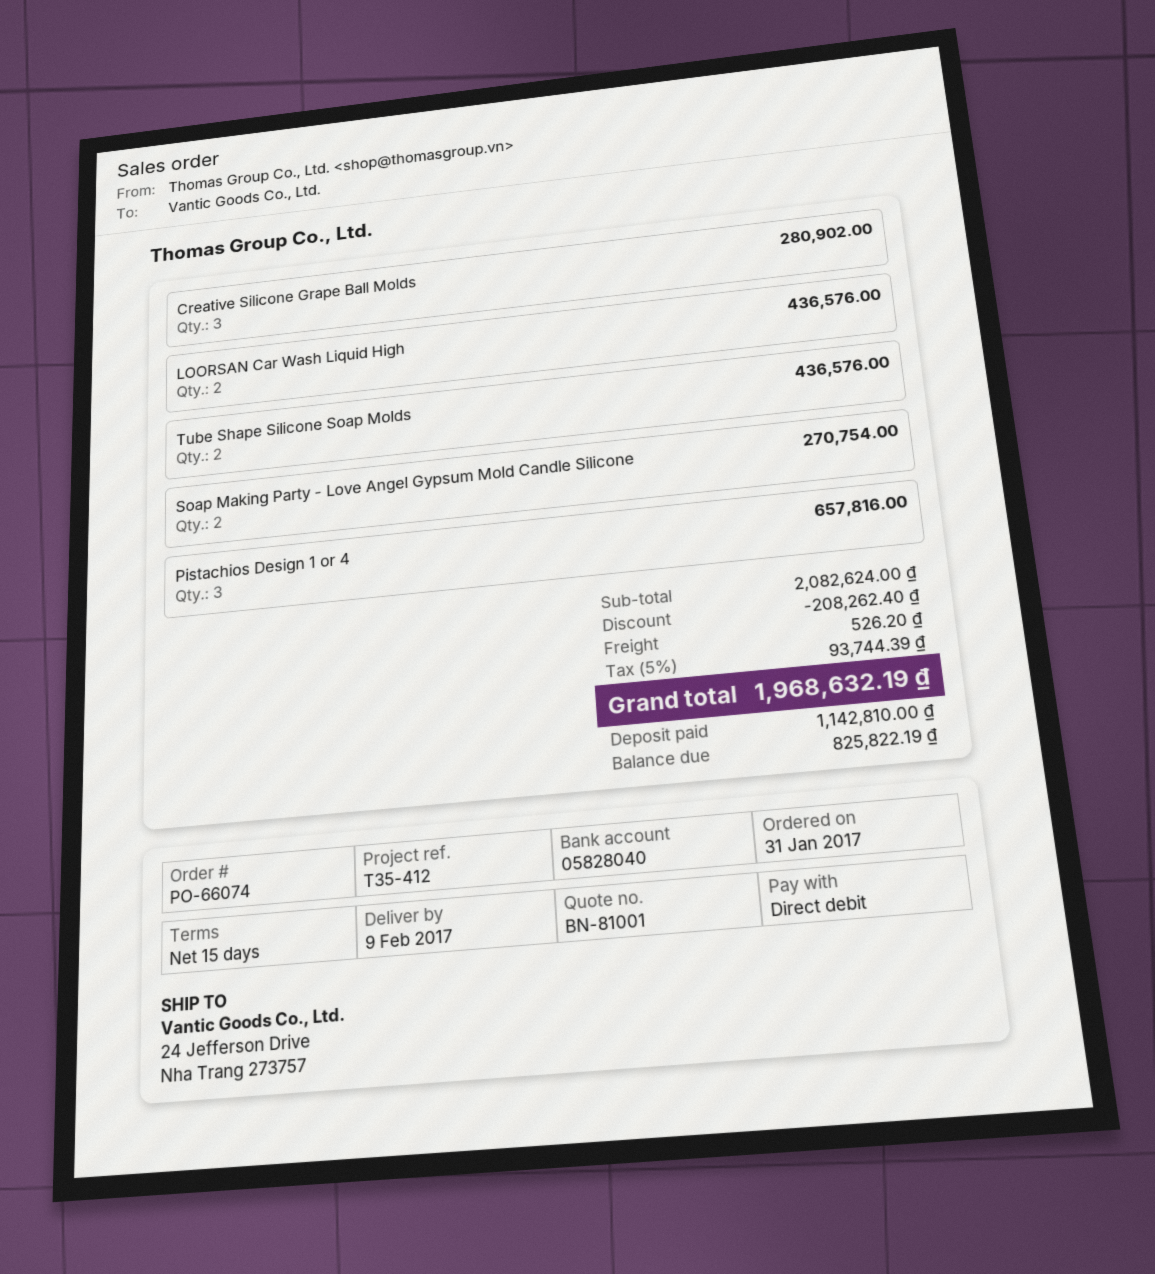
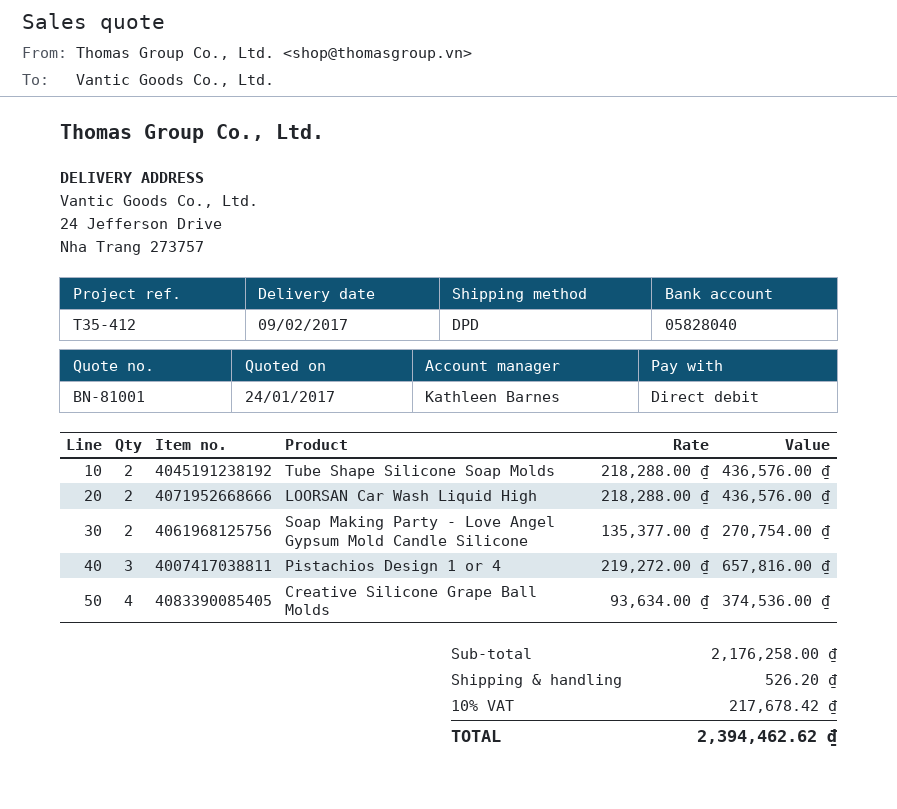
Creative Silicone Grape Ball Molds: 3 for 280902.00 -> 4 for 374536.00
subtotal: 2082624.00 -> 2176258.00
discount: 208262.40 -> none
tax: 5% = 93744.39 -> 10% = 217678.42
total: 1968632.19 -> 2394462.62

